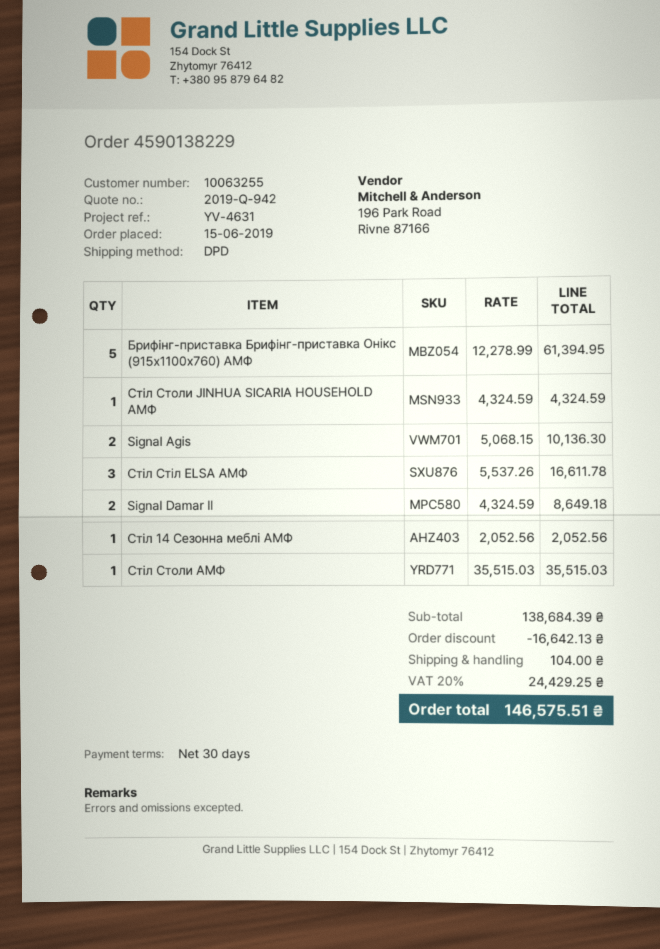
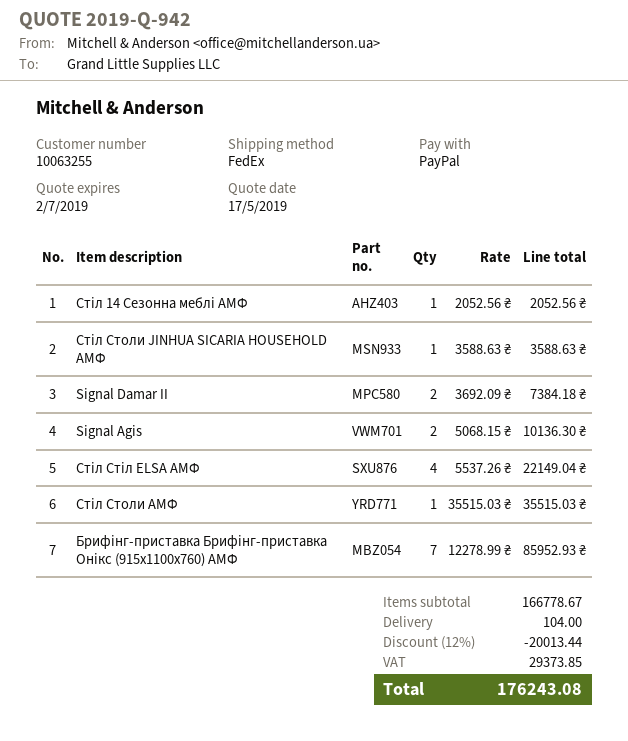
shipping method: DPD -> FedEx
Брифінг-приставка Брифінг-приставка Онікс (915х1100х760) АМФ: 5 x 12278.99 = 61394.95 -> 7 x 12278.99 = 85952.93
Стіл Столи JINHUA SICARIA HOUSEHOLD АМФ: 1 x 4324.59 = 4324.59 -> 1 x 3588.63 = 3588.63
Стіл Стіл ELSA АМФ: 3 x 5537.26 = 16611.78 -> 4 x 5537.26 = 22149.04
Signal Damar II: 2 x 4324.59 = 8649.18 -> 2 x 3692.09 = 7384.18
subtotal: 138684.39 -> 166778.67
discount: 16642.13 -> 20013.44
tax: 24429.25 -> 29373.85
total: 146575.51 -> 176243.08

